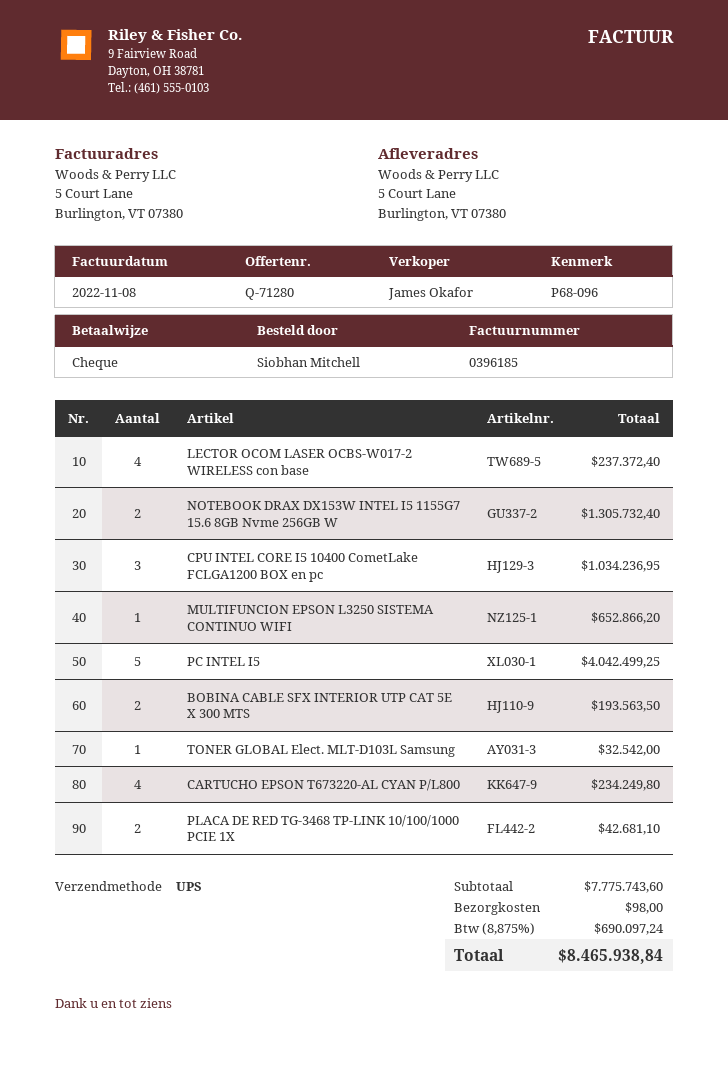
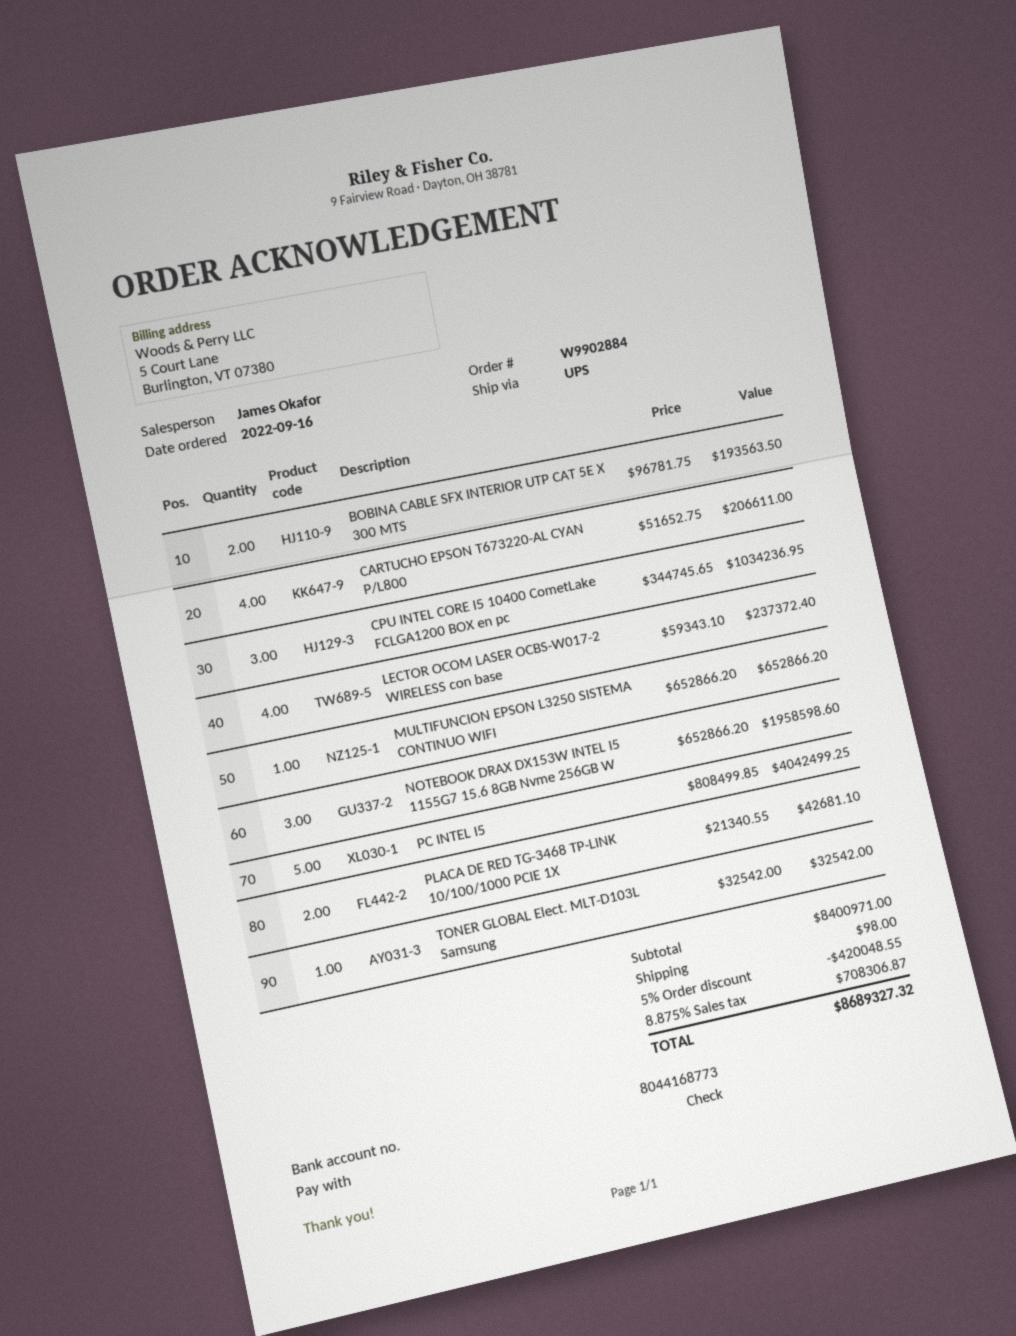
NOTEBOOK DRAX DX153W INTEL I5 1155G7 15.6 8GB Nvme 256GB W: 2 for 1305732.40 -> 3 for 1958598.60
CARTUCHO EPSON T673220-AL CYAN P/L800: 4 for 234249.80 -> 4 for 206611.00
subtotal: 7775743.60 -> 8400971.00
discount: none -> 5% = 420048.55
tax: 8.875% = 690097.24 -> 8.875% = 708306.87
total: 8465938.84 -> 8689327.32

